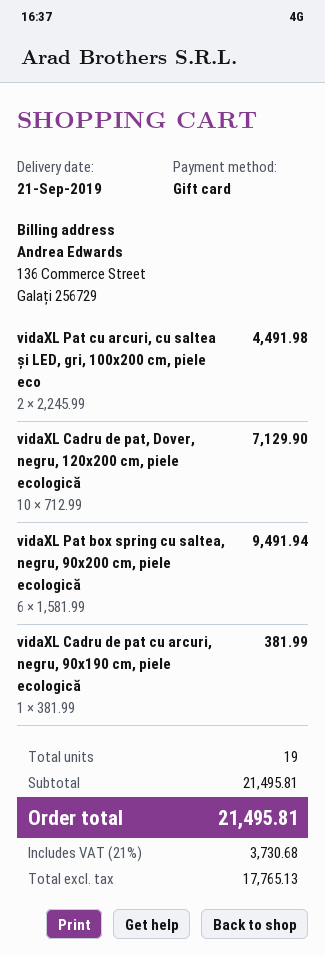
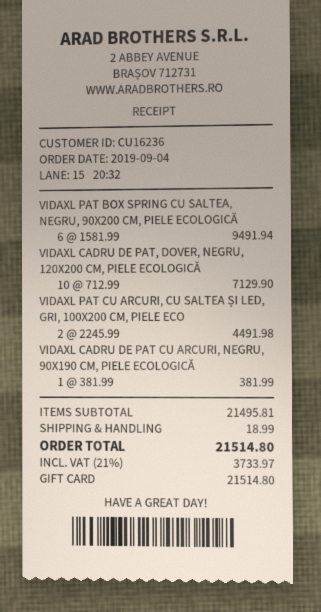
shipping: none -> 18.99
tax: 21% = 3730.68 -> 21% = 3733.97
total: 21495.81 -> 21514.80

